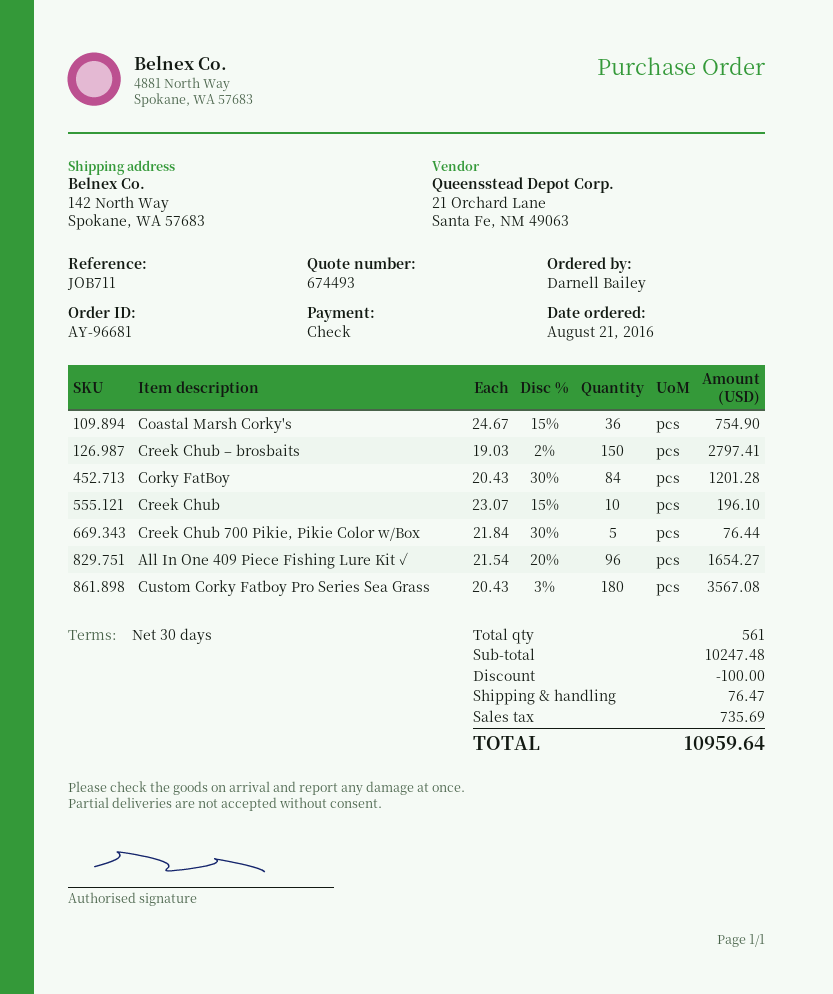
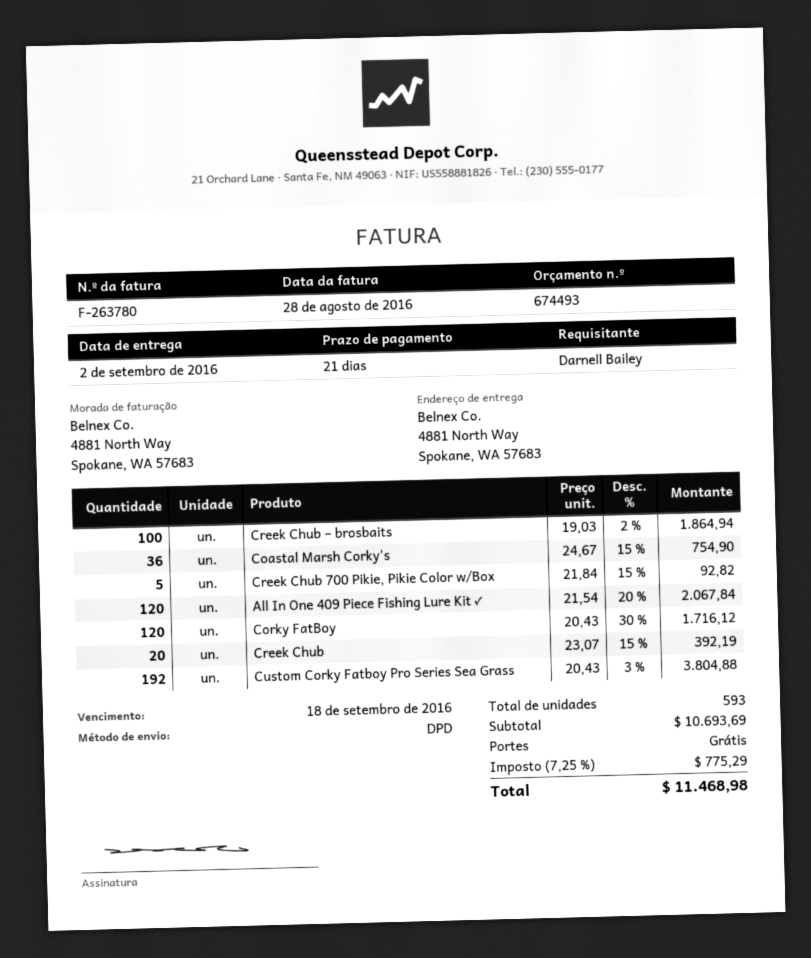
payment terms: 30 days -> 21 days
ship to: 142 North Way, Spokane, WA 57683 -> 4881 North Way, Spokane, WA 57683
Creek Chub – brosbaits: 150 x 19.03 - 2% = 2797.41 -> 100 x 19.03 - 2% = 1864.94
Corky FatBoy: 84 x 20.43 - 30% = 1201.28 -> 120 x 20.43 - 30% = 1716.12
Creek Chub: 10 x 23.07 - 15% = 196.10 -> 20 x 23.07 - 15% = 392.19
Creek Chub 700 Pikie, Pikie Color w/Box: 5 x 21.84 - 30% = 76.44 -> 5 x 21.84 - 15% = 92.82
All In One 409 Piece Fishing Lure Kit ✓: 96 x 21.54 - 20% = 1654.27 -> 120 x 21.54 - 20% = 2067.84
Custom Corky Fatboy Pro Series Sea Grass: 180 x 20.43 - 3% = 3567.08 -> 192 x 20.43 - 3% = 3804.88
total quantity: 561 -> 593
subtotal: 10247.48 -> 10693.69
discount: 100.00 -> none
shipping: 76.47 -> 0.00
tax: 735.69 -> 775.29
total: 10959.64 -> 11468.98

